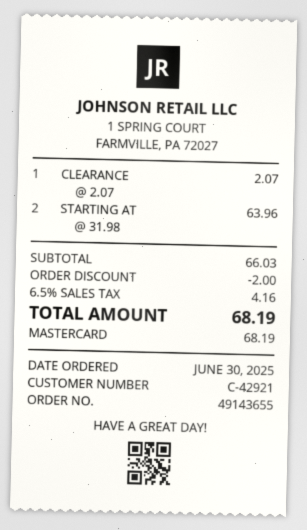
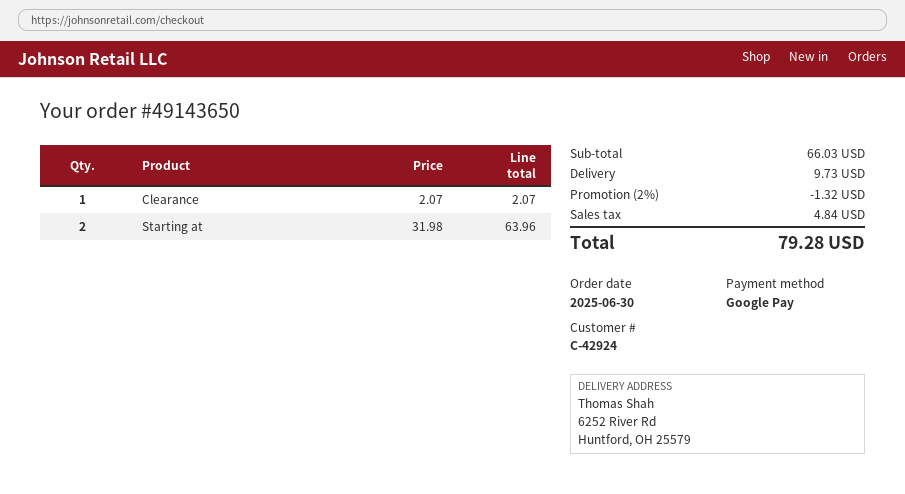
order number: 49143655 -> 49143650
customer number: C-42921 -> C-42924
payment method: Mastercard -> Google Pay
discount: 2.00 -> 1.32
shipping: none -> 9.73
tax: 4.16 -> 4.84
total: 68.19 -> 79.28

